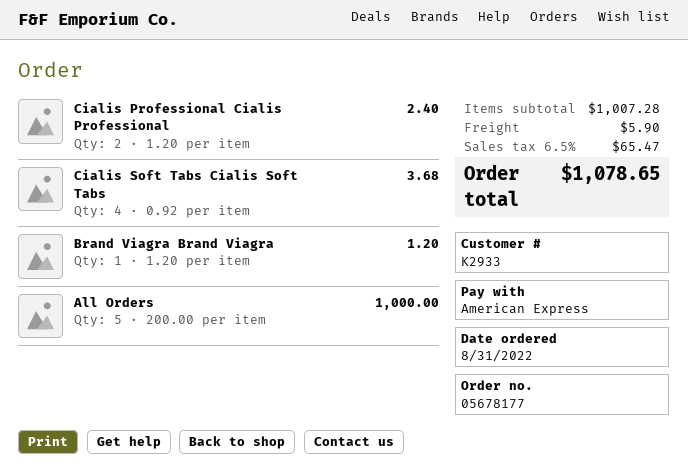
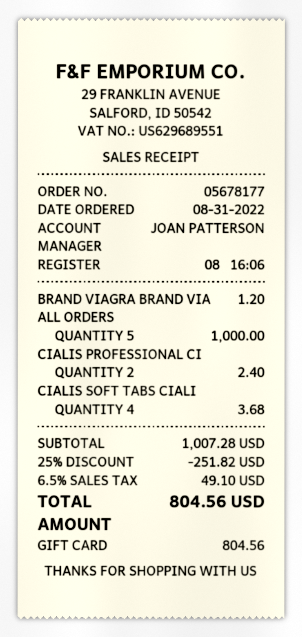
payment method: American Express -> gift card
discount: none -> 25% = 251.82
shipping: 5.90 -> none
tax: 6.5% = 65.47 -> 6.5% = 49.10
total: 1078.65 -> 804.56

